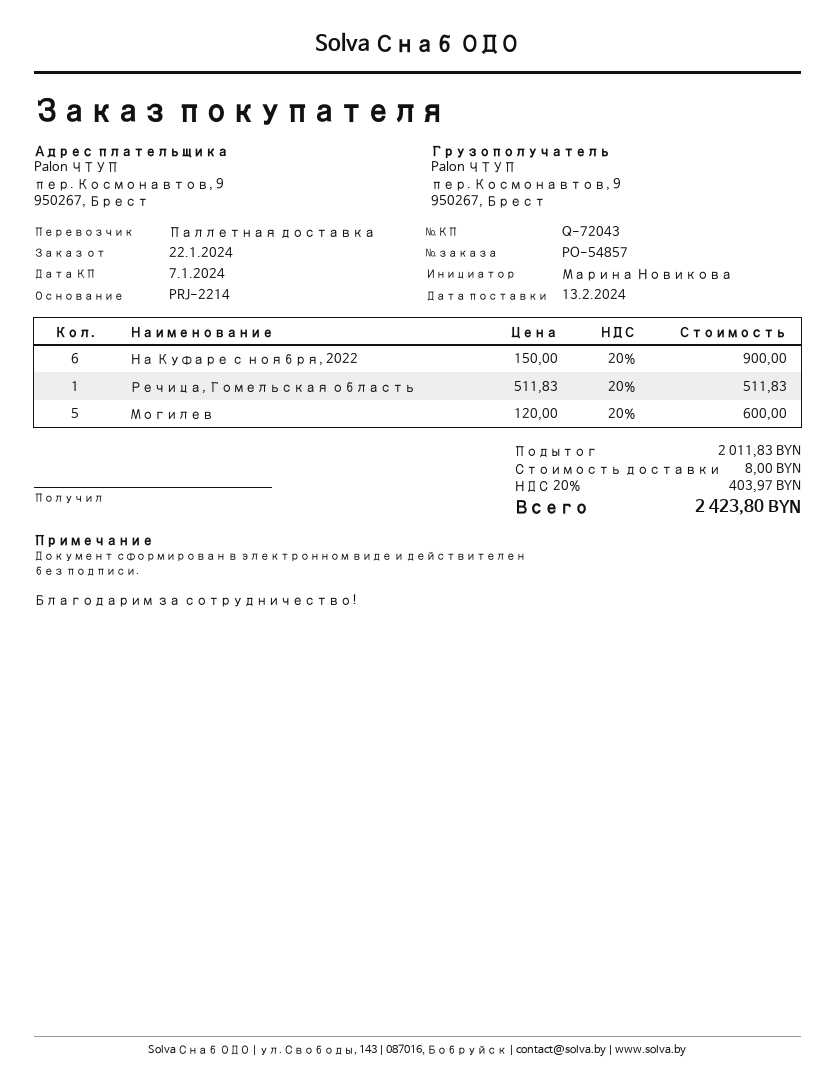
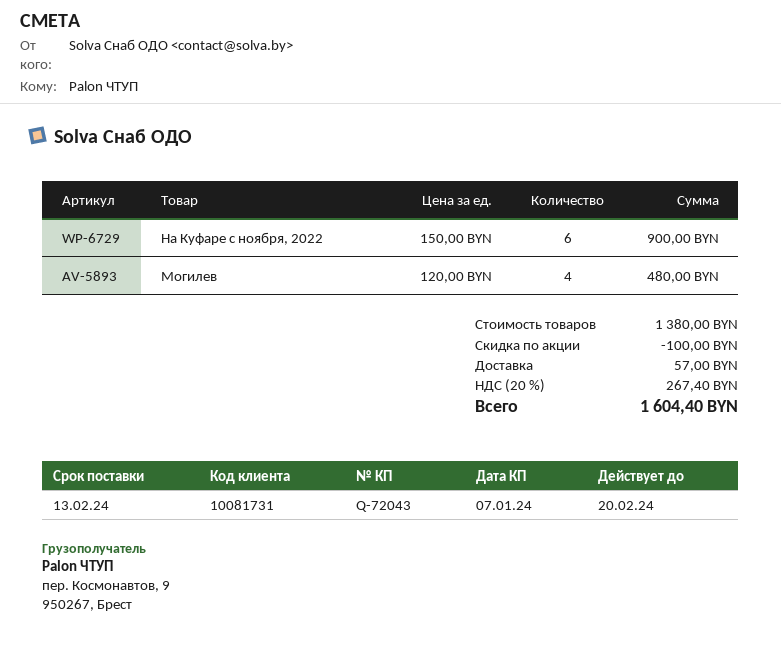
Речица, Гомельская область: 1 x 511.83 = 511.83 -> none
Могилев: 5 x 120.00 = 600.00 -> 4 x 120.00 = 480.00
subtotal: 2011.83 -> 1380.00
discount: none -> 100.00
shipping: 8.00 -> 57.00
tax: 20% = 403.97 -> 20% = 267.40
total: 2423.80 -> 1604.40

